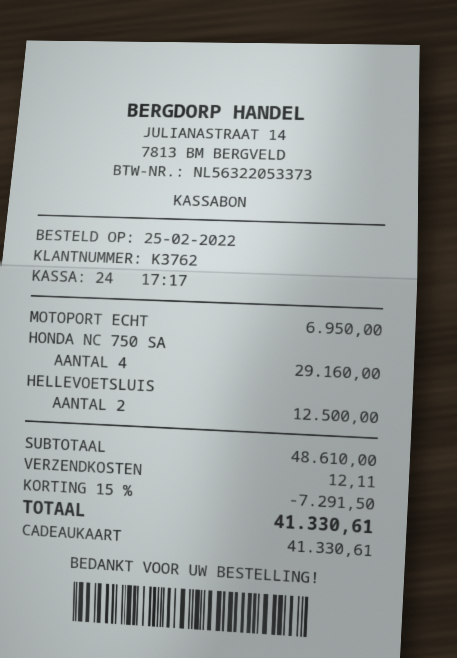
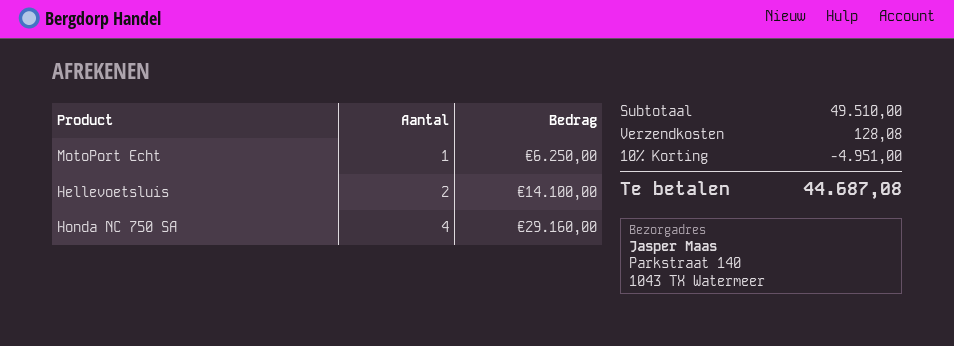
MOTOPORT ECHT: 1 for 6950.00 -> 1 for 6250.00
HELLEVOETSLUIS: 2 for 12500.00 -> 2 for 14100.00
subtotal: 48610.00 -> 49510.00
discount: 15% = 7291.50 -> 10% = 4951.00
shipping: 12.11 -> 128.08
total: 41330.61 -> 44687.08

